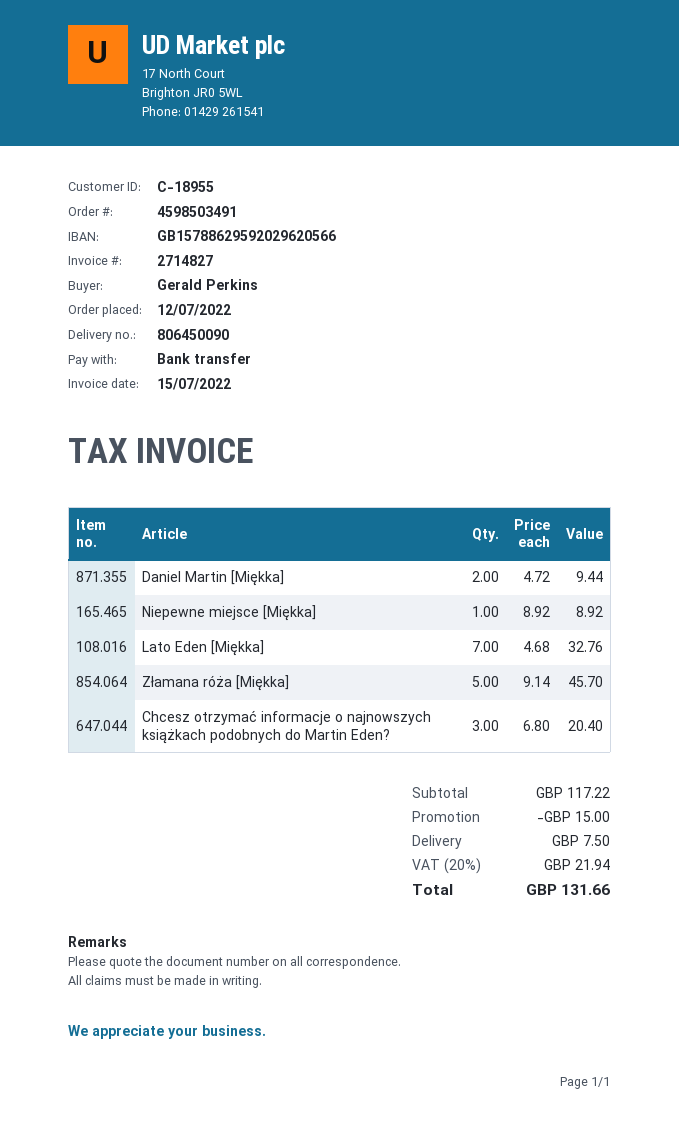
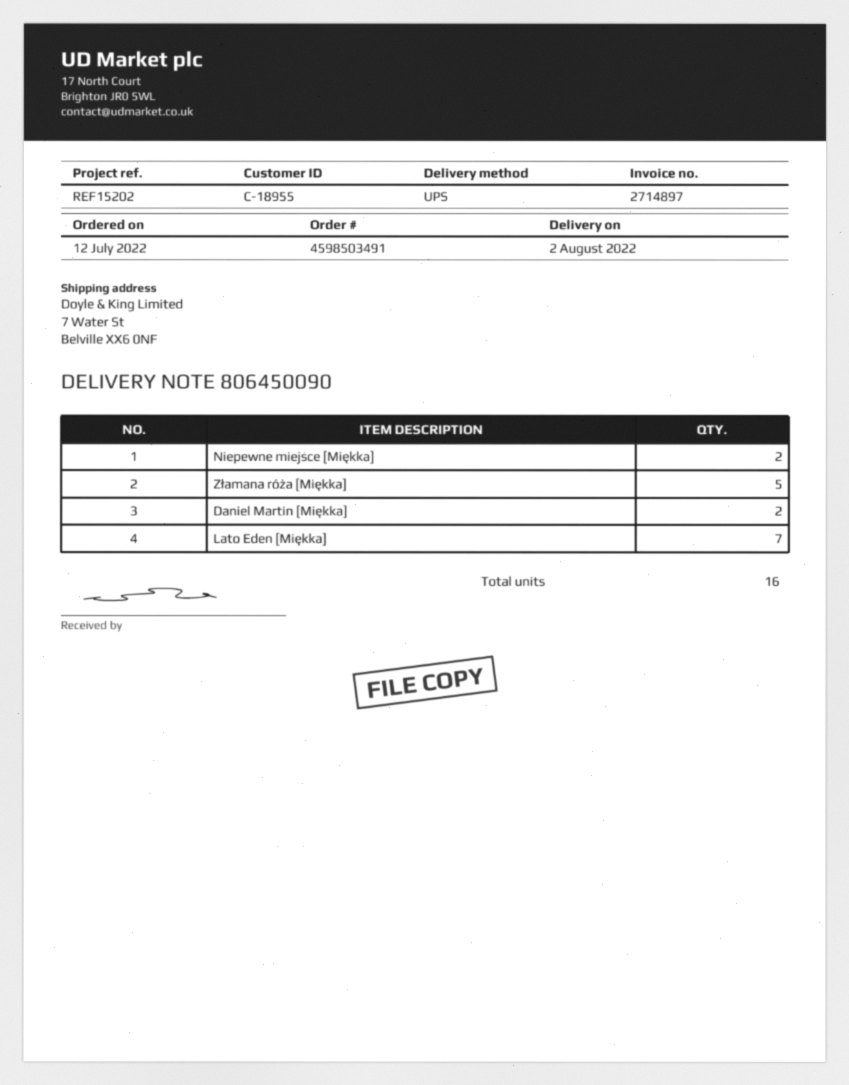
invoice number: 2714827 -> 2714897
Niepewne miejsce [Miękka]: 1 -> 2
Chcesz otrzymać informacje o najnowszych książkach podobnych do Martin Eden?: 3 -> none

